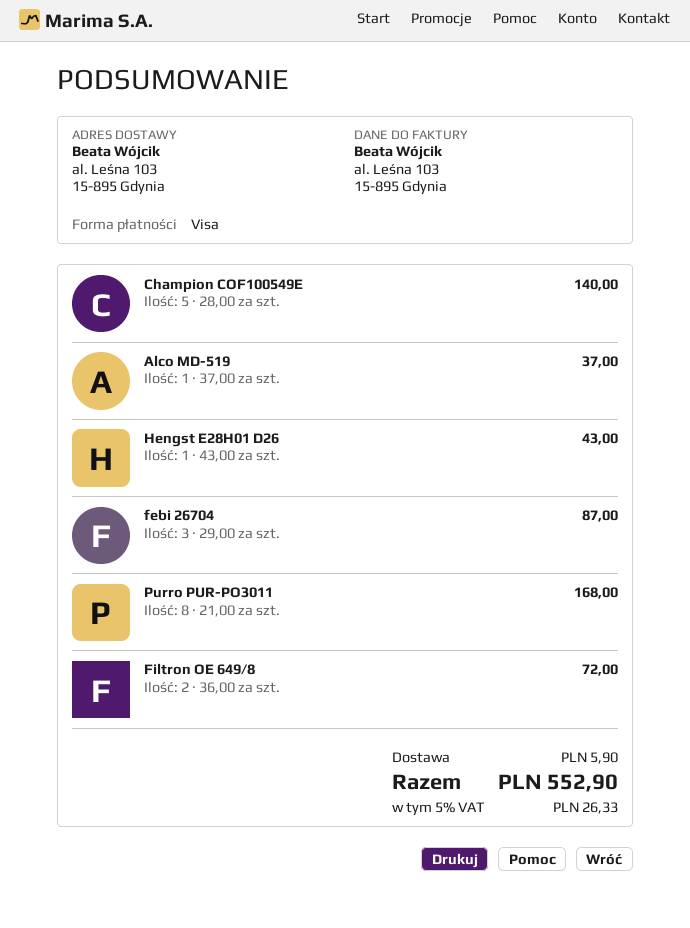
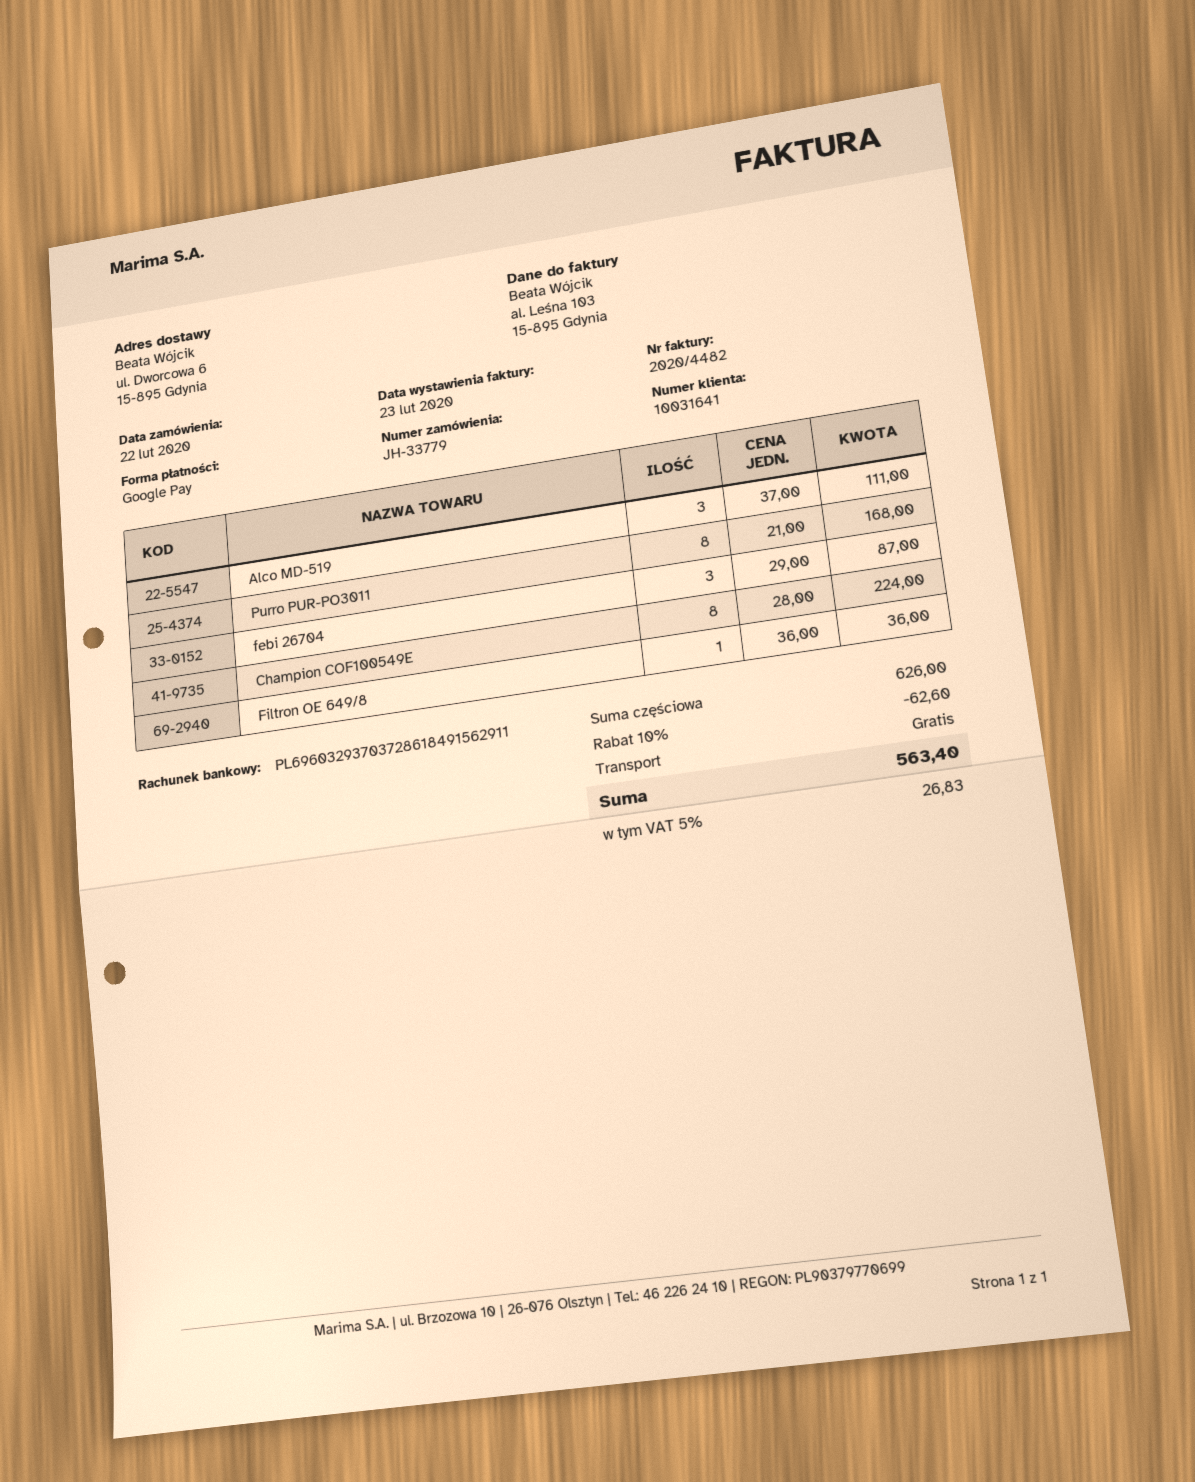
payment method: Visa -> Google Pay
ship to: al. Leśna 103, 15-895 Gdynia -> ul. Dworcowa 6, 15-895 Gdynia
Champion COF100549E: 5 x 28.00 = 140.00 -> 8 x 28.00 = 224.00
Alco MD-519: 1 x 37.00 = 37.00 -> 3 x 37.00 = 111.00
Hengst E28H01 D26: 1 x 43.00 = 43.00 -> none
Filtron OE 649/8: 2 x 36.00 = 72.00 -> 1 x 36.00 = 36.00
discount: none -> 10% = 62.60
shipping: 5.90 -> 0.00
tax: 5% = 26.33 -> 5% = 26.83
total: 552.90 -> 563.40

